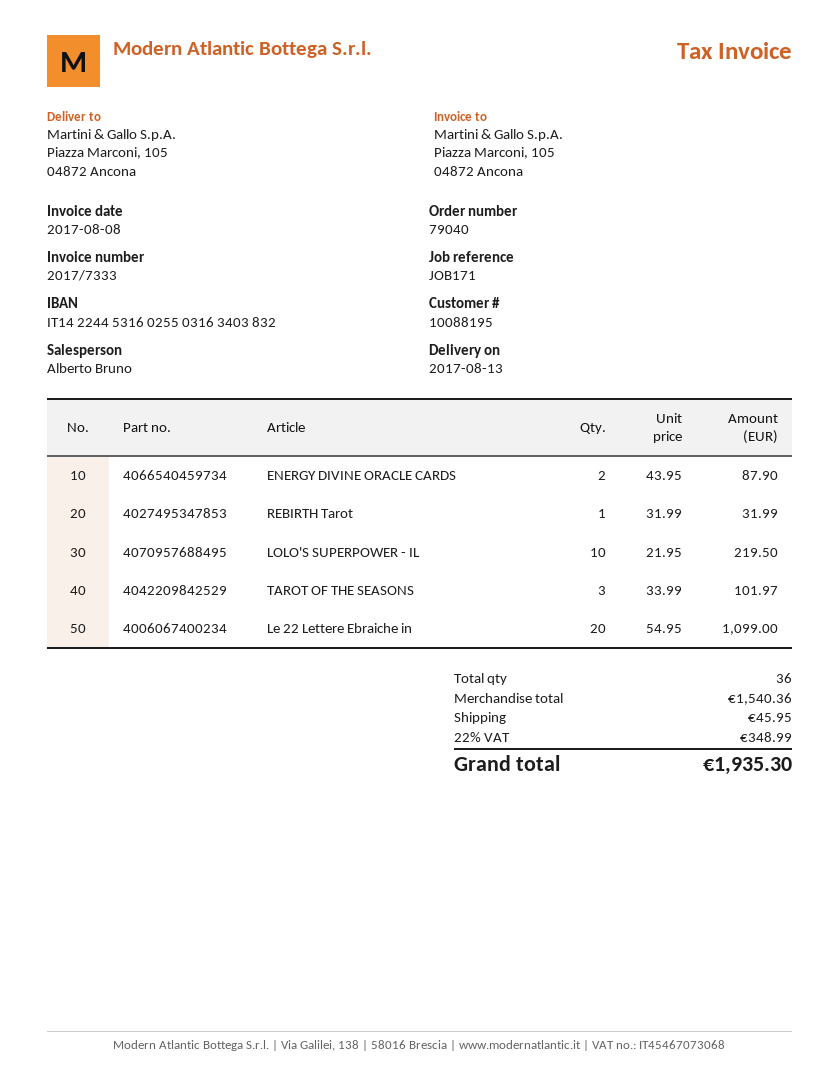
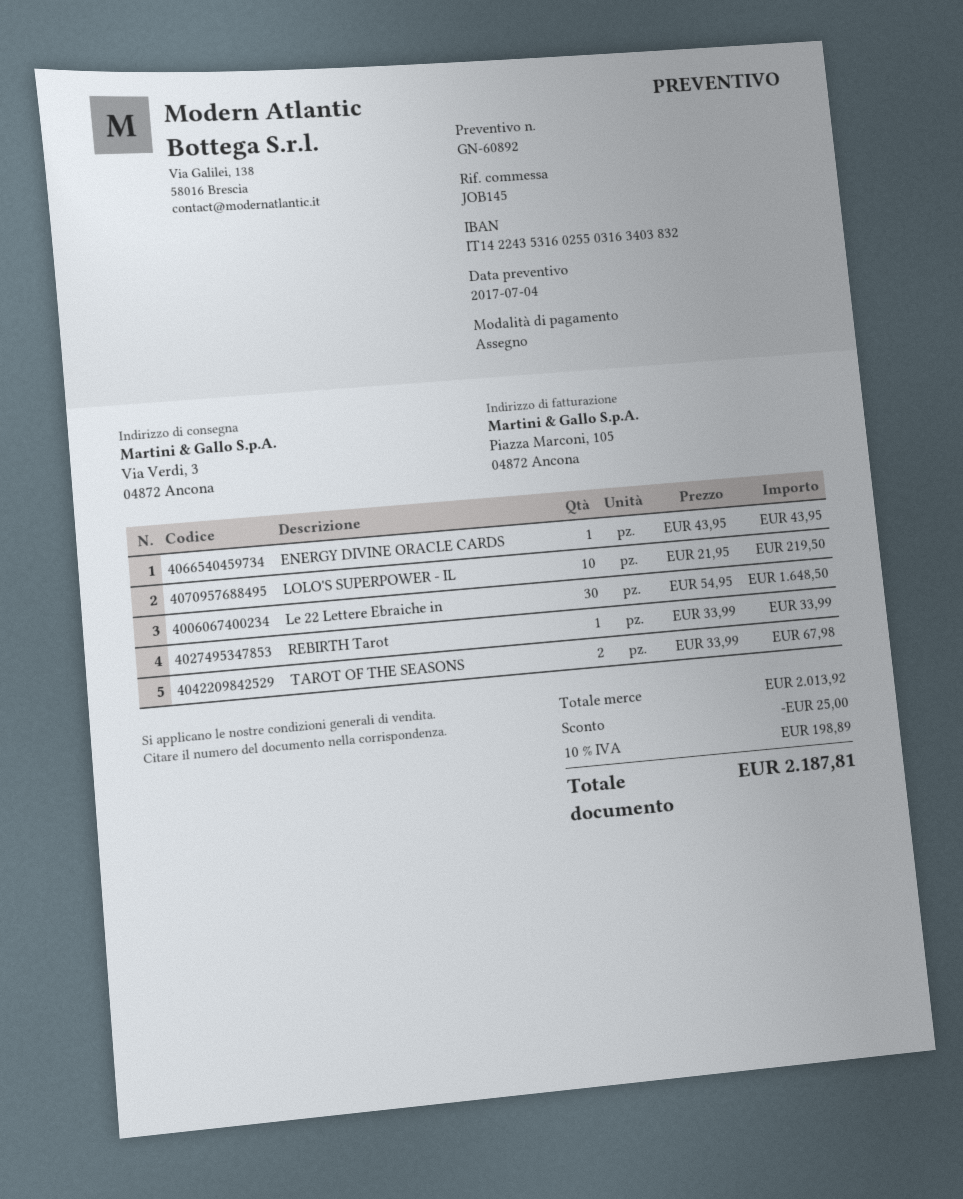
reference: JOB171 -> JOB145
bank account: IT1422445316025503163403832 -> IT1422435316025503163403832
ship to: Piazza Marconi, 105, 04872 Ancona -> Via Verdi, 3, 04872 Ancona
ENERGY DIVINE ORACLE CARDS: 2 x 43.95 = 87.90 -> 1 x 43.95 = 43.95
REBIRTH Tarot: 1 x 31.99 = 31.99 -> 1 x 33.99 = 33.99
TAROT OF THE SEASONS: 3 x 33.99 = 101.97 -> 2 x 33.99 = 67.98
Le 22 Lettere Ebraiche in: 20 x 54.95 = 1099.00 -> 30 x 54.95 = 1648.50
subtotal: 1540.36 -> 2013.92
discount: none -> 25.00
shipping: 45.95 -> none
tax: 22% = 348.99 -> 10% = 198.89
total: 1935.30 -> 2187.81

